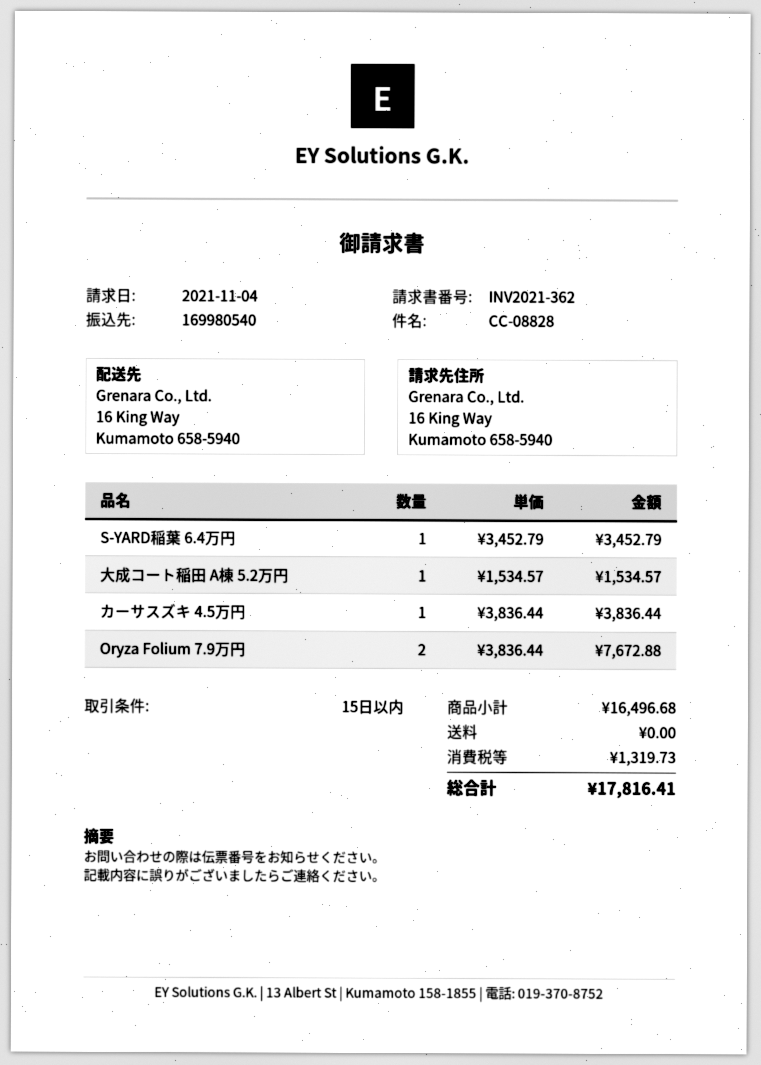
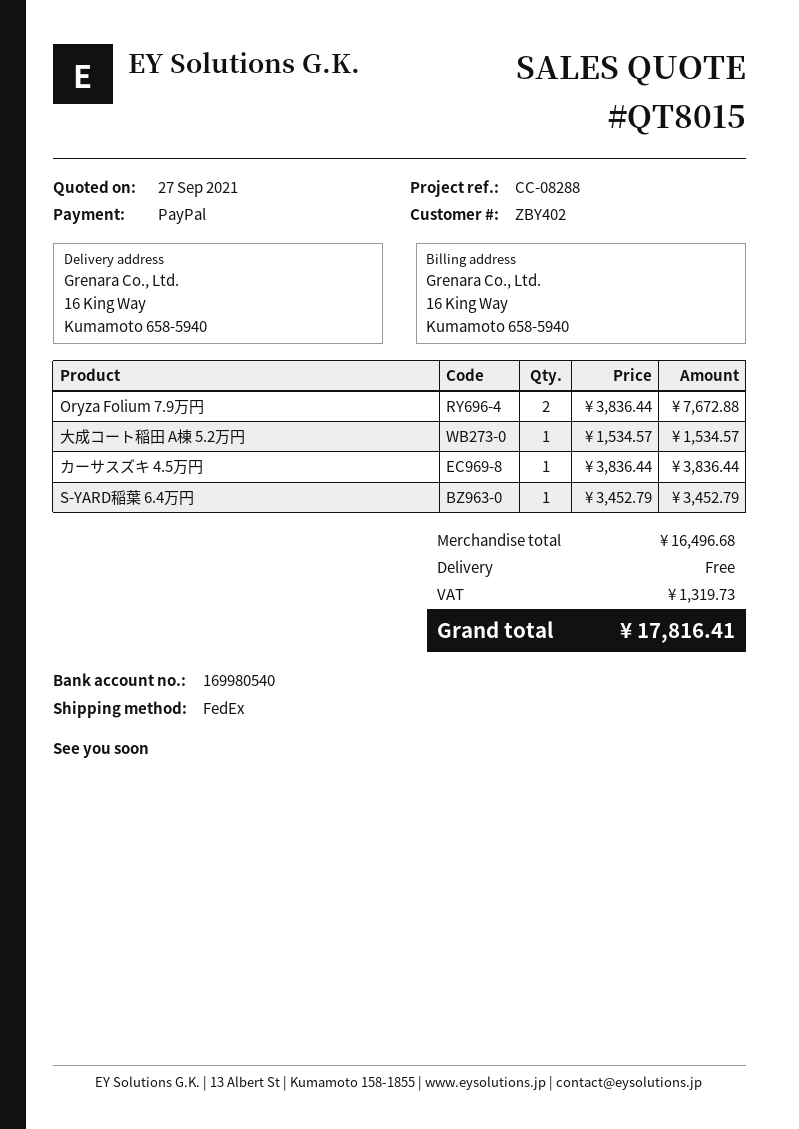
reference: CC-08828 -> CC-08288

